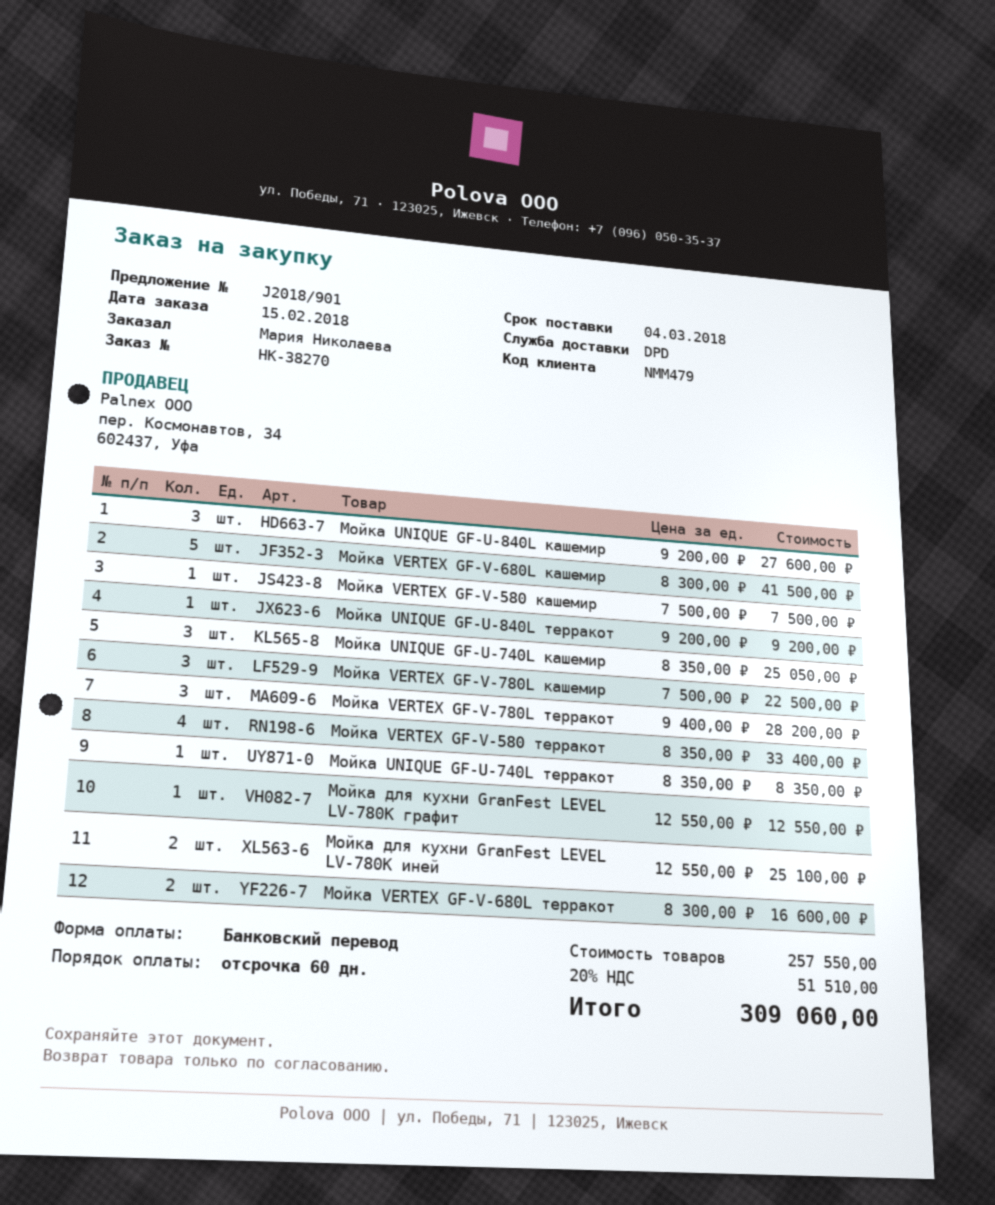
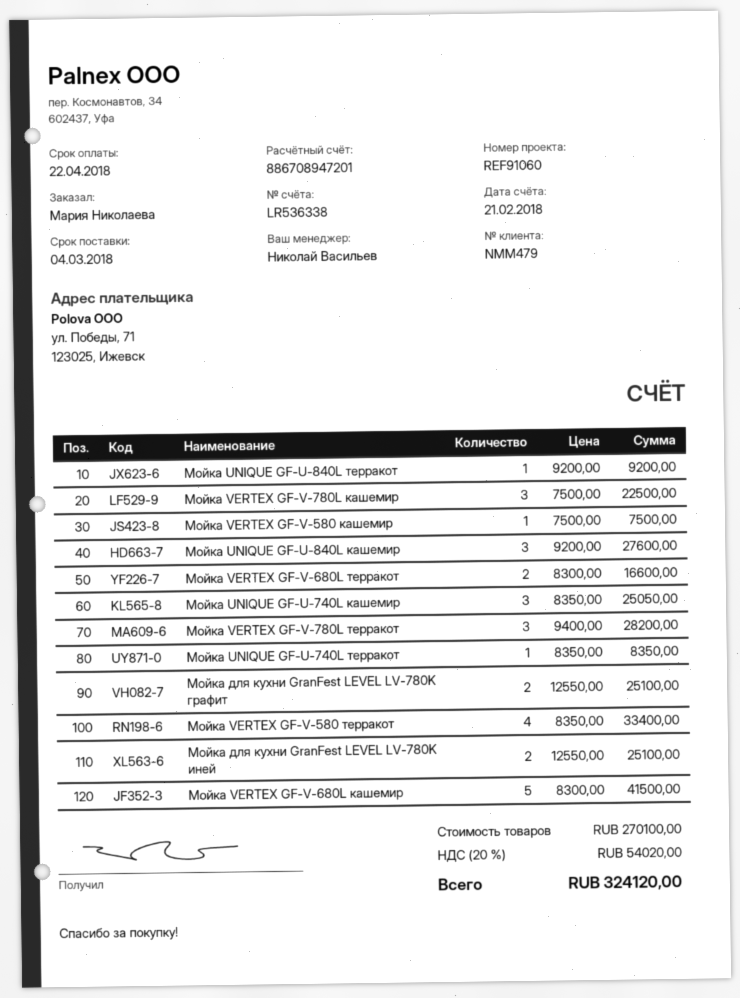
Мойка для кухни GranFest LEVEL LV-780K графит: 1 x 12550.00 = 12550.00 -> 2 x 12550.00 = 25100.00
subtotal: 257550.00 -> 270100.00
tax: 20% = 51510.00 -> 20% = 54020.00
total: 309060.00 -> 324120.00

